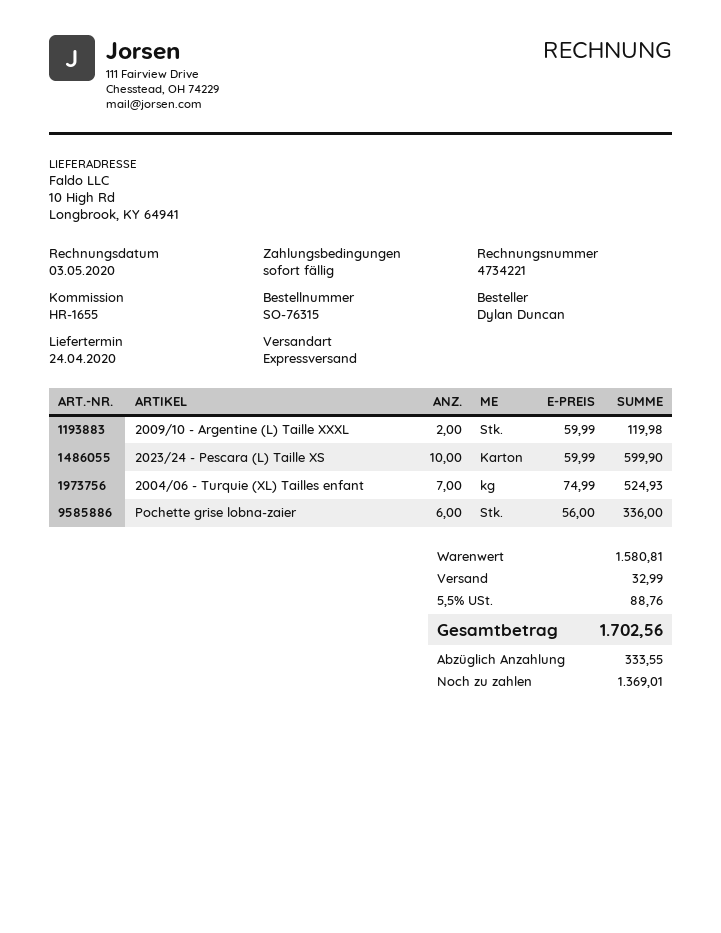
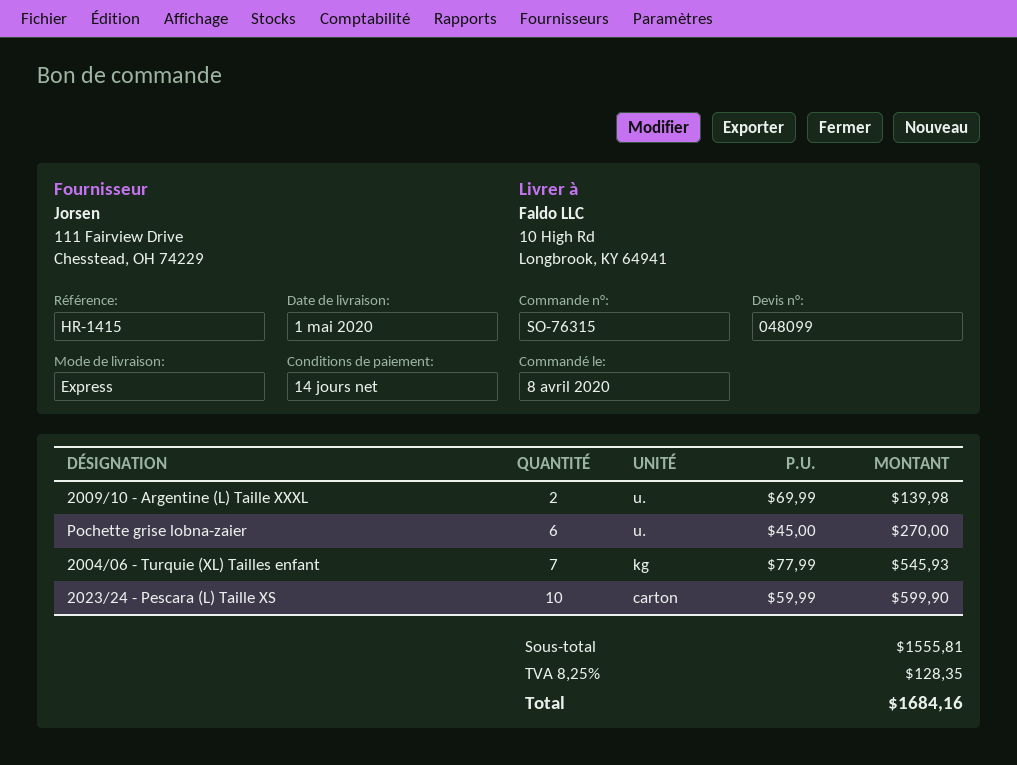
delivery date: 2020-04-24 -> 2020-05-01
payment terms: on receipt -> 14 days
reference: HR-1655 -> HR-1415
2009/10 - Argentine (L) Taille XXXL: 2 x 59.99 = 119.98 -> 2 x 69.99 = 139.98
2004/06 - Turquie (XL) Tailles enfant: 7 x 74.99 = 524.93 -> 7 x 77.99 = 545.93
Pochette grise lobna-zaier: 6 x 56.00 = 336.00 -> 6 x 45.00 = 270.00
subtotal: 1580.81 -> 1555.81
shipping: 32.99 -> none
tax: 5.5% = 88.76 -> 8.25% = 128.35
total: 1702.56 -> 1684.16

